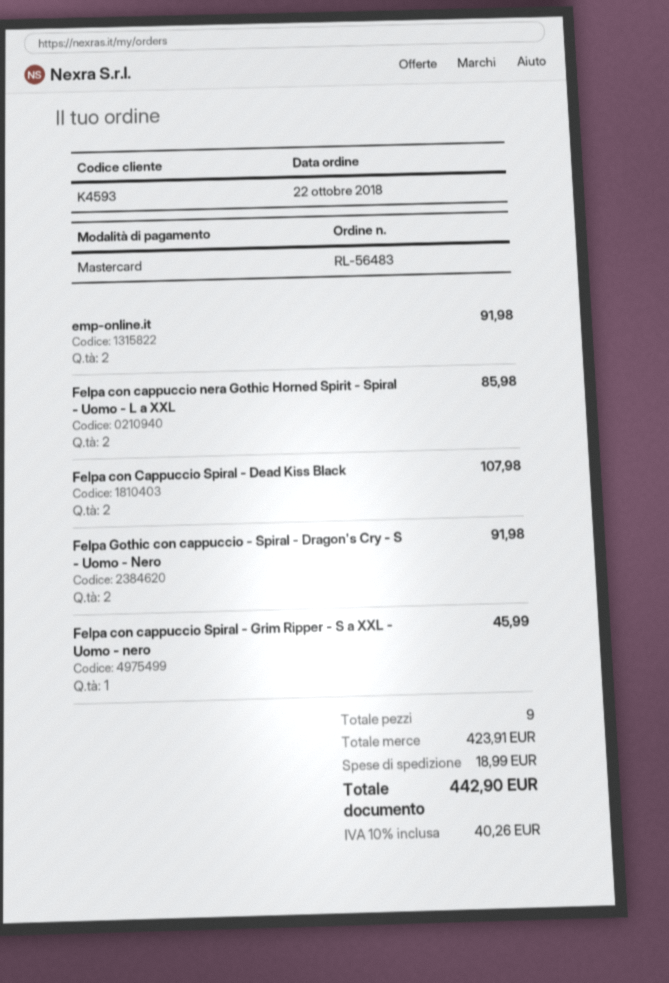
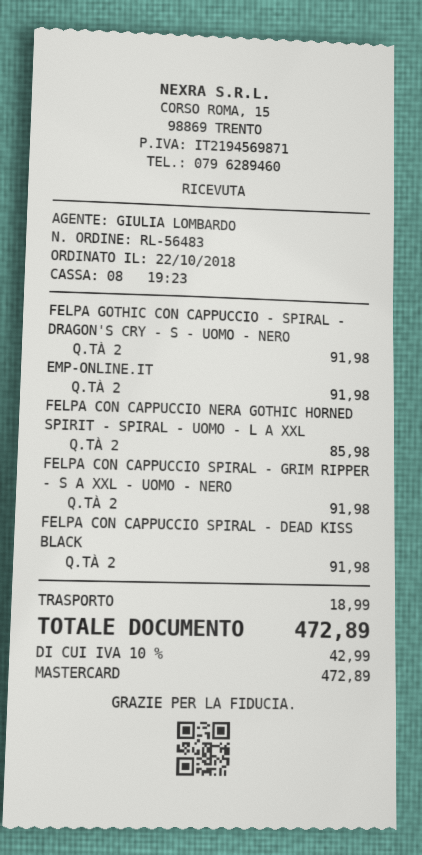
Felpa con Cappuccio Spiral - Dead Kiss Black: 2 for 107.98 -> 2 for 91.98
Felpa con cappuccio Spiral - Grim Ripper - S a XXL - Uomo - nero: 1 for 45.99 -> 2 for 91.98
tax: 10% = 40.26 -> 10% = 42.99
total: 442.90 -> 472.89

